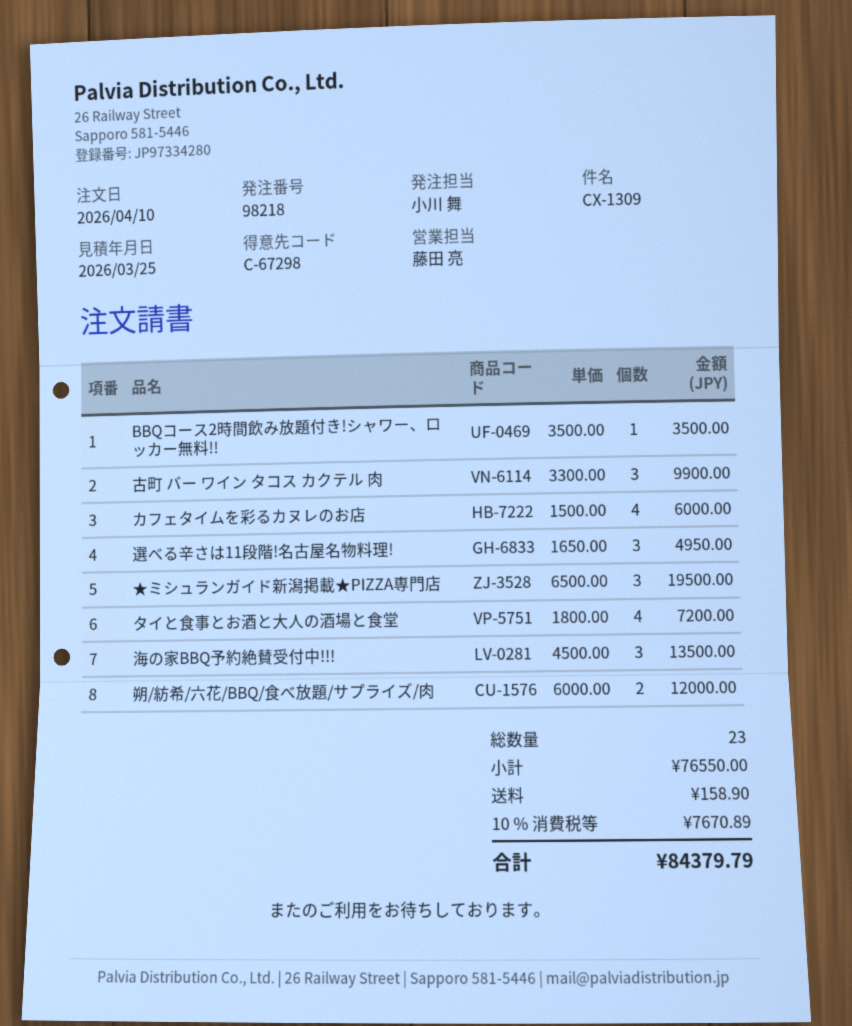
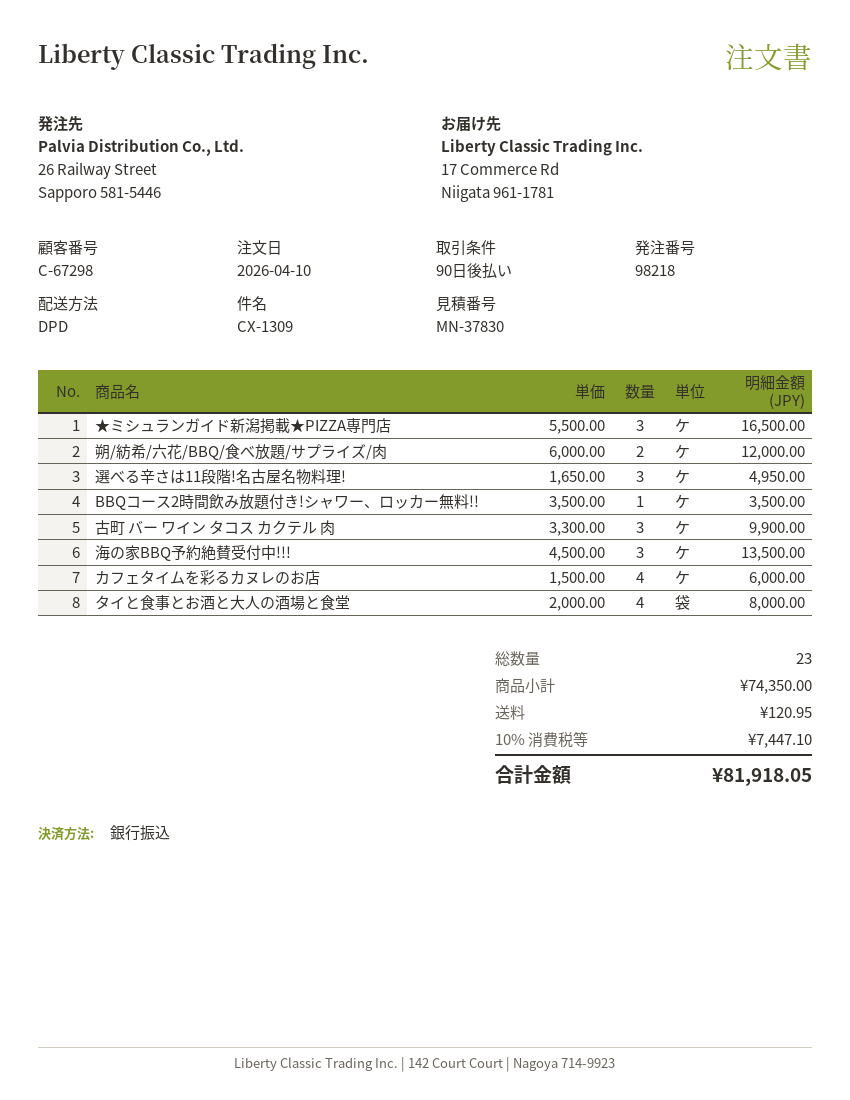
★ミシュランガイド新潟掲載★PIZZA専門店: 3 x 6500.00 = 19500.00 -> 3 x 5500.00 = 16500.00
タイと食事とお酒と大人の酒場と食堂: 4 x 1800.00 = 7200.00 -> 4 x 2000.00 = 8000.00
subtotal: 76550.00 -> 74350.00
shipping: 158.90 -> 120.95
tax: 10% = 7670.89 -> 10% = 7447.10
total: 84379.79 -> 81918.05

